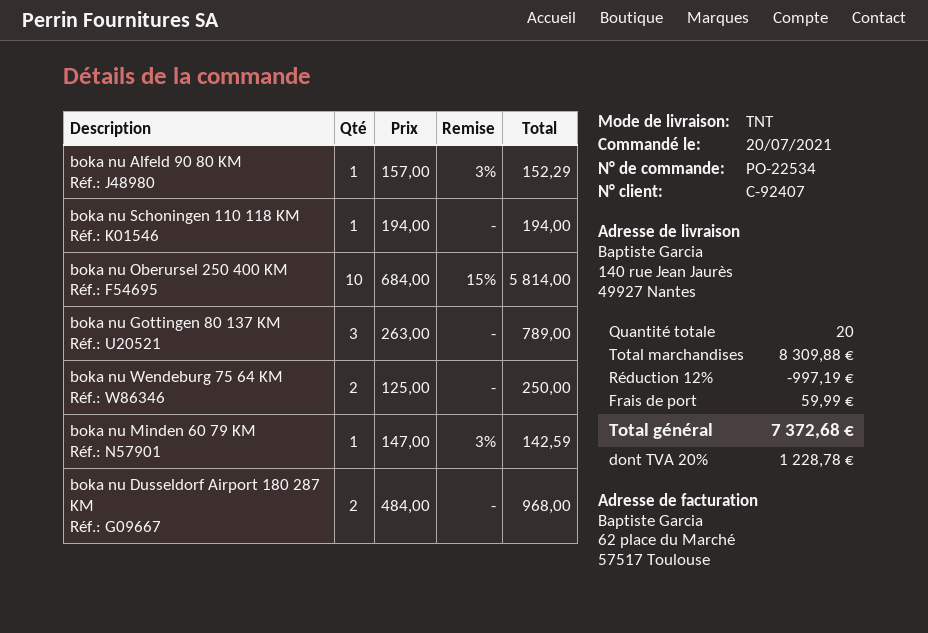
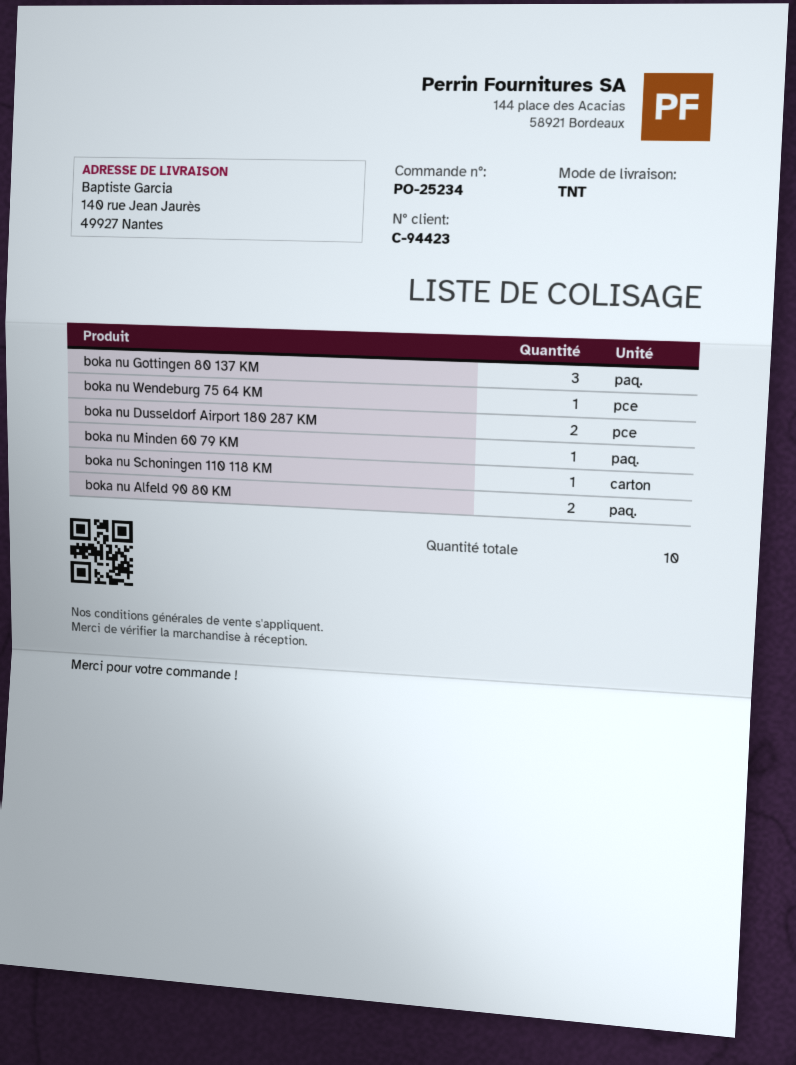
order number: PO-22534 -> PO-25234
customer number: C-92407 -> C-94423
boka nu Alfeld 90 80 KM: 1 -> 2
boka nu Oberursel 250 400 KM: 10 -> none
boka nu Wendeburg 75 64 KM: 2 -> 1
total quantity: 20 -> 10

